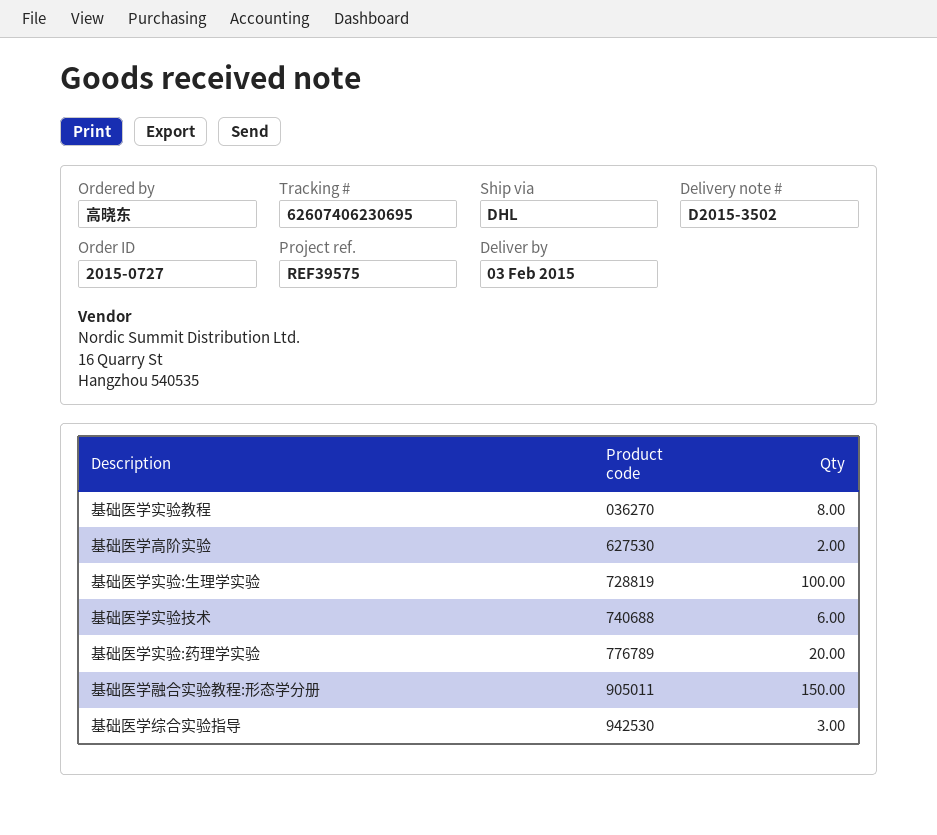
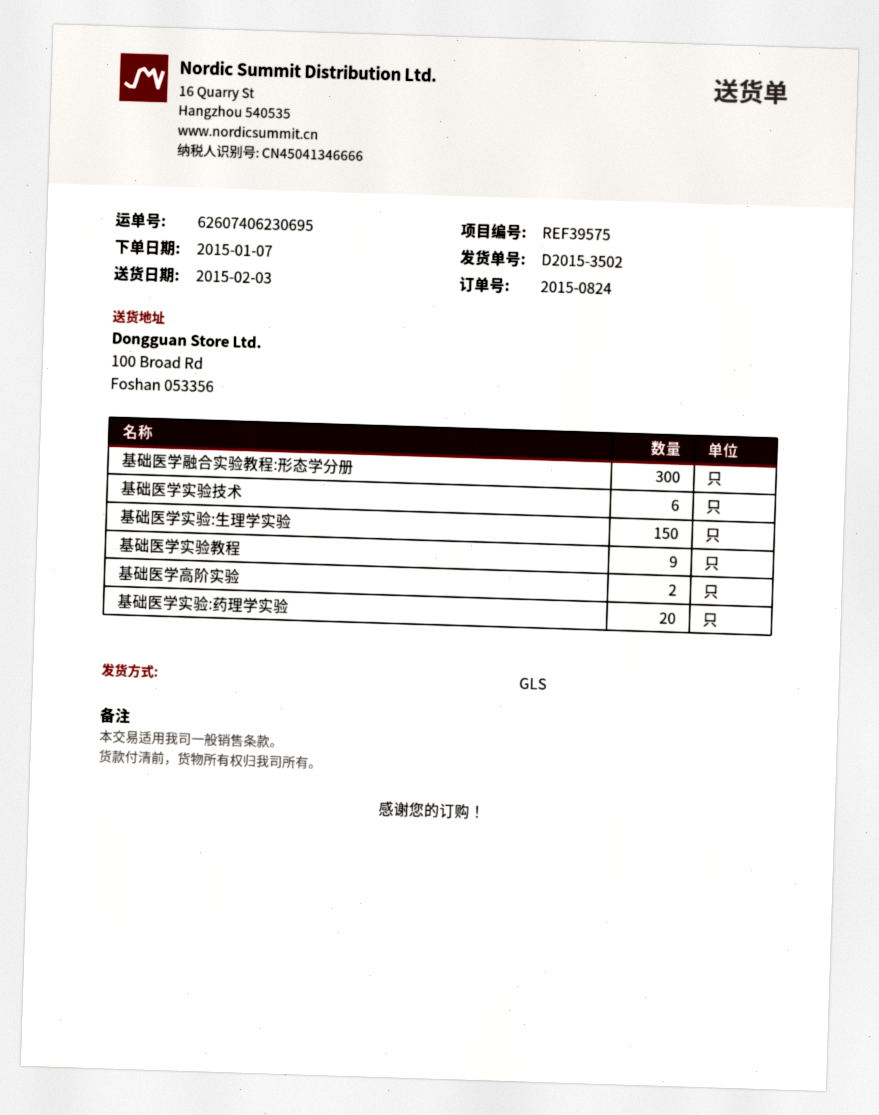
order number: 2015-0727 -> 2015-0824
shipping method: DHL -> GLS
基础医学实验教程: 8 -> 9
基础医学实验:生理学实验: 100 -> 150
基础医学融合实验教程:形态学分册: 150 -> 300
基础医学综合实验指导: 3 -> none

